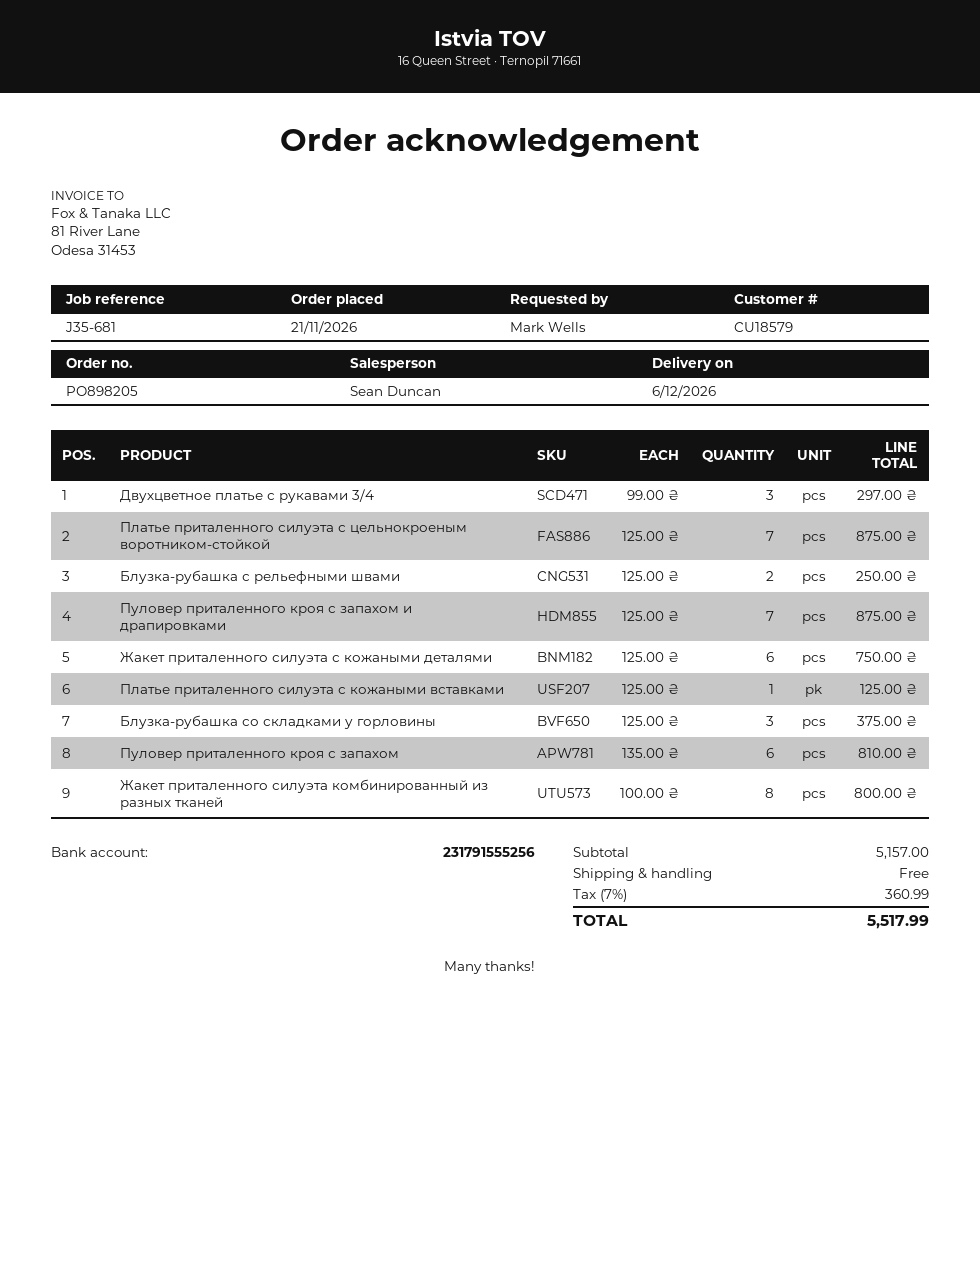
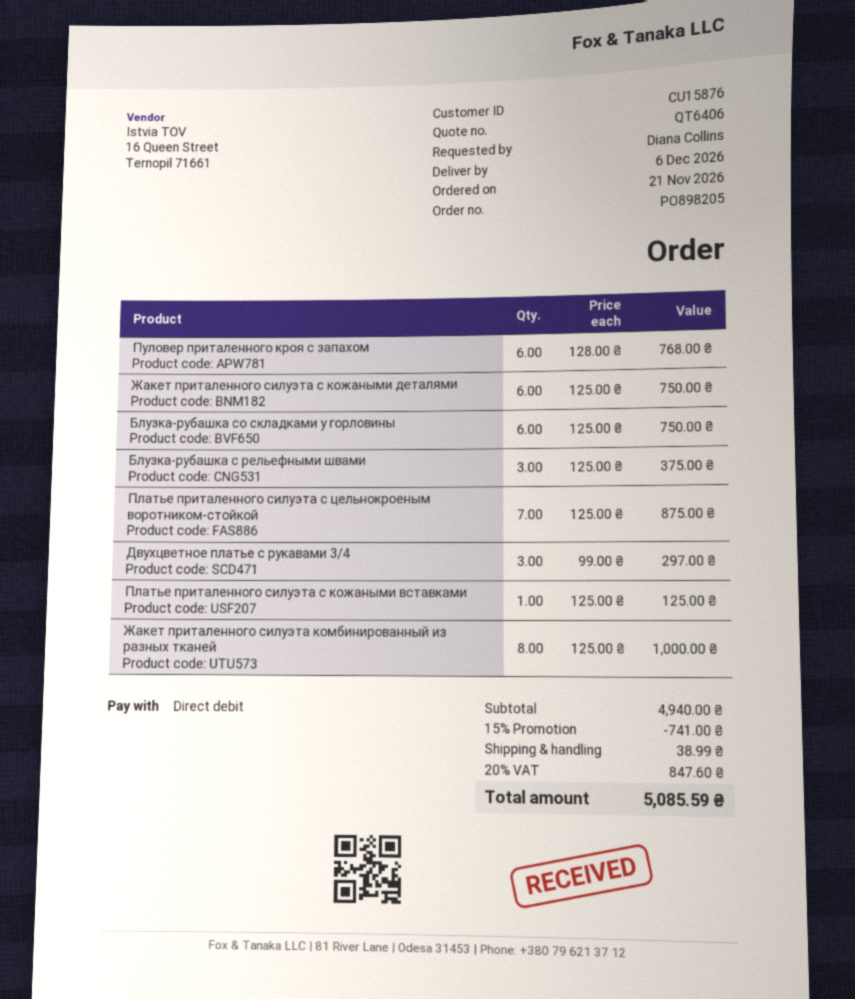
customer number: CU18579 -> CU15876
ordered by: Mark Wells -> Diana Collins
Блузка-рубашка с рельефными швами: 2 x 125.00 = 250.00 -> 3 x 125.00 = 375.00
Пуловер приталенного кроя с запахом и драпировками: 7 x 125.00 = 875.00 -> none
Блузка-рубашка со складками у горловины: 3 x 125.00 = 375.00 -> 6 x 125.00 = 750.00
Пуловер приталенного кроя с запахом: 6 x 135.00 = 810.00 -> 6 x 128.00 = 768.00
Жакет приталенного силуэта комбинированный из разных тканей: 8 x 100.00 = 800.00 -> 8 x 125.00 = 1000.00
subtotal: 5157.00 -> 4940.00
discount: none -> 15% = 741.00
shipping: 0.00 -> 38.99
tax: 7% = 360.99 -> 20% = 847.60
total: 5517.99 -> 5085.59

